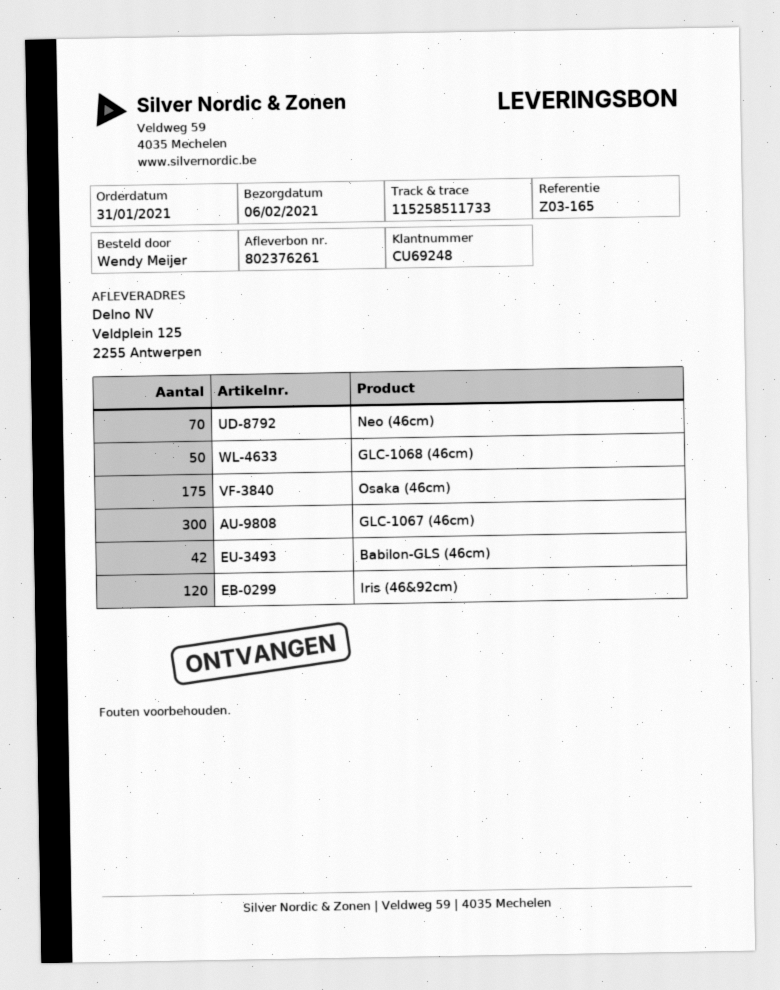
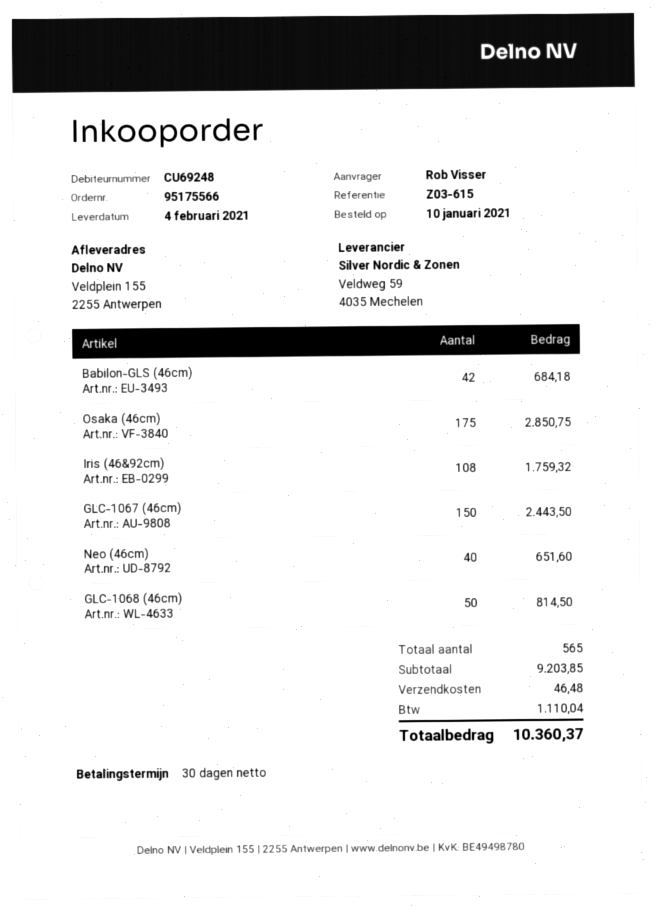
order date: 2021-01-31 -> 2021-01-10
delivery date: 2021-02-06 -> 2021-02-04
reference: Z03-165 -> Z03-615
ordered by: Wendy Meijer -> Rob Visser
ship to: Veldplein 125, 2255 Antwerpen -> Veldplein 155, 2255 Antwerpen
Neo (46cm): 70 -> 40
GLC-1067 (46cm): 300 -> 150
Iris (46&92cm): 120 -> 108

